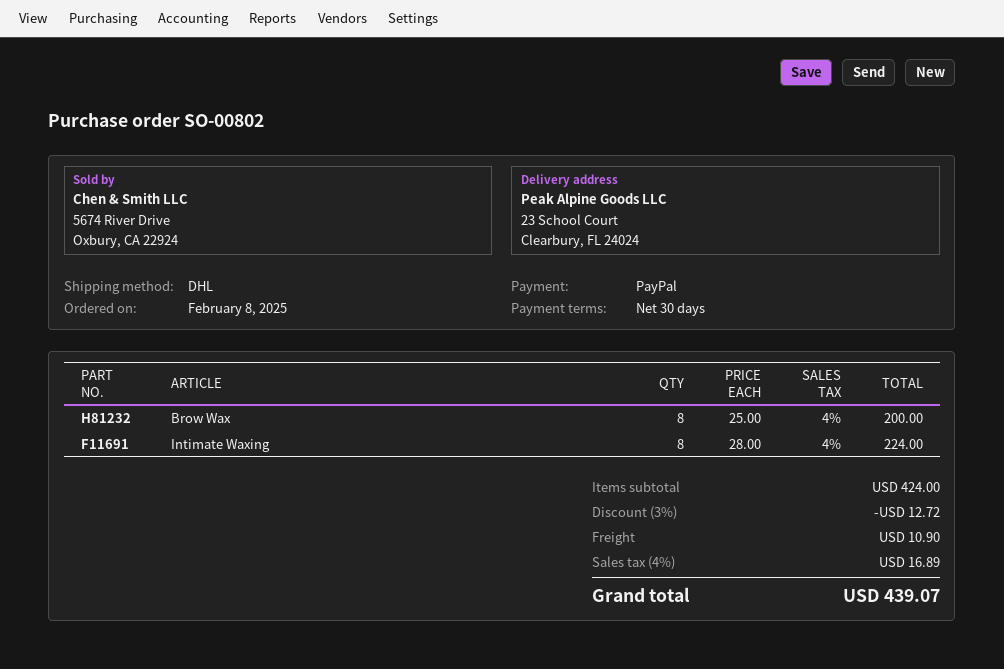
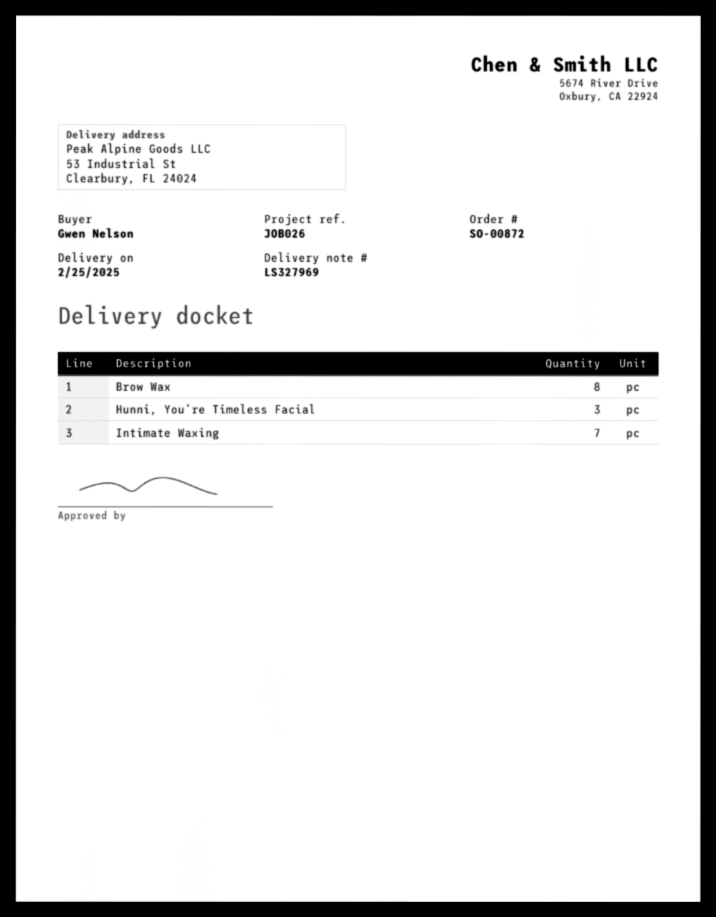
order number: SO-00802 -> SO-00872
ship to: 23 School Court, Clearbury, FL 24024 -> 53 Industrial St, Clearbury, FL 24024
Intimate Waxing: 8 -> 7
Hunni, You’re Timeless Facial: none -> 3

